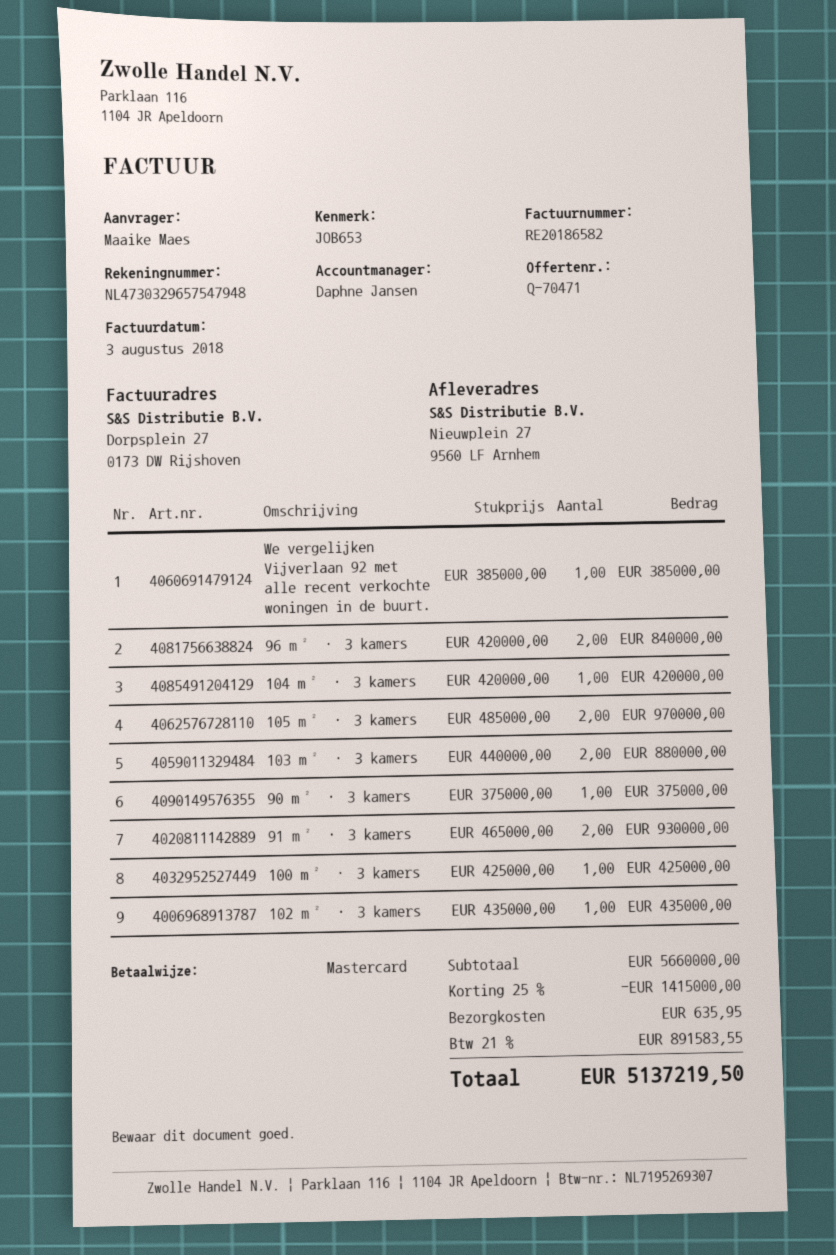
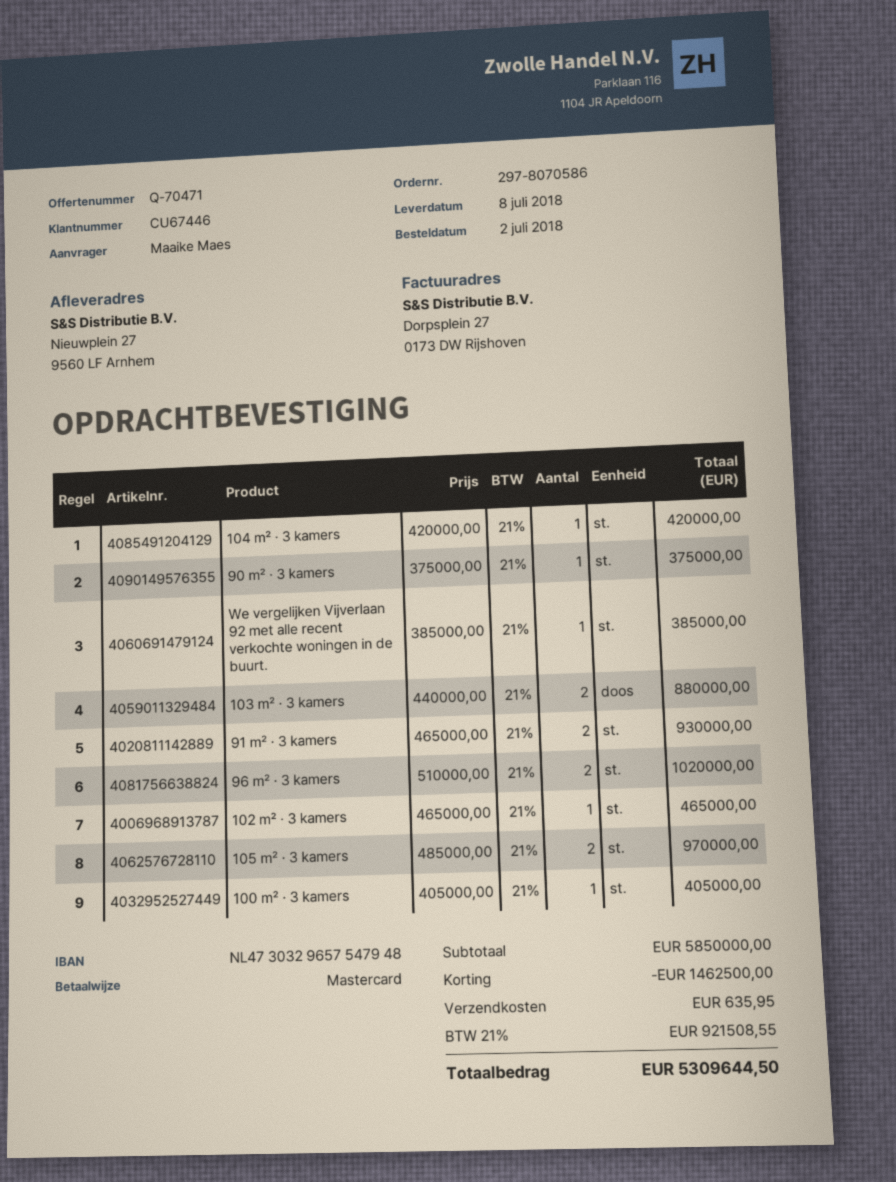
96 m² · 3 kamers: 2 x 420000.00 = 840000.00 -> 2 x 510000.00 = 1020000.00
100 m² · 3 kamers: 1 x 425000.00 = 425000.00 -> 1 x 405000.00 = 405000.00
102 m² · 3 kamers: 1 x 435000.00 = 435000.00 -> 1 x 465000.00 = 465000.00
subtotal: 5660000.00 -> 5850000.00
discount: 1415000.00 -> 1462500.00
tax: 21% = 891583.55 -> 21% = 921508.55
total: 5137219.50 -> 5309644.50

